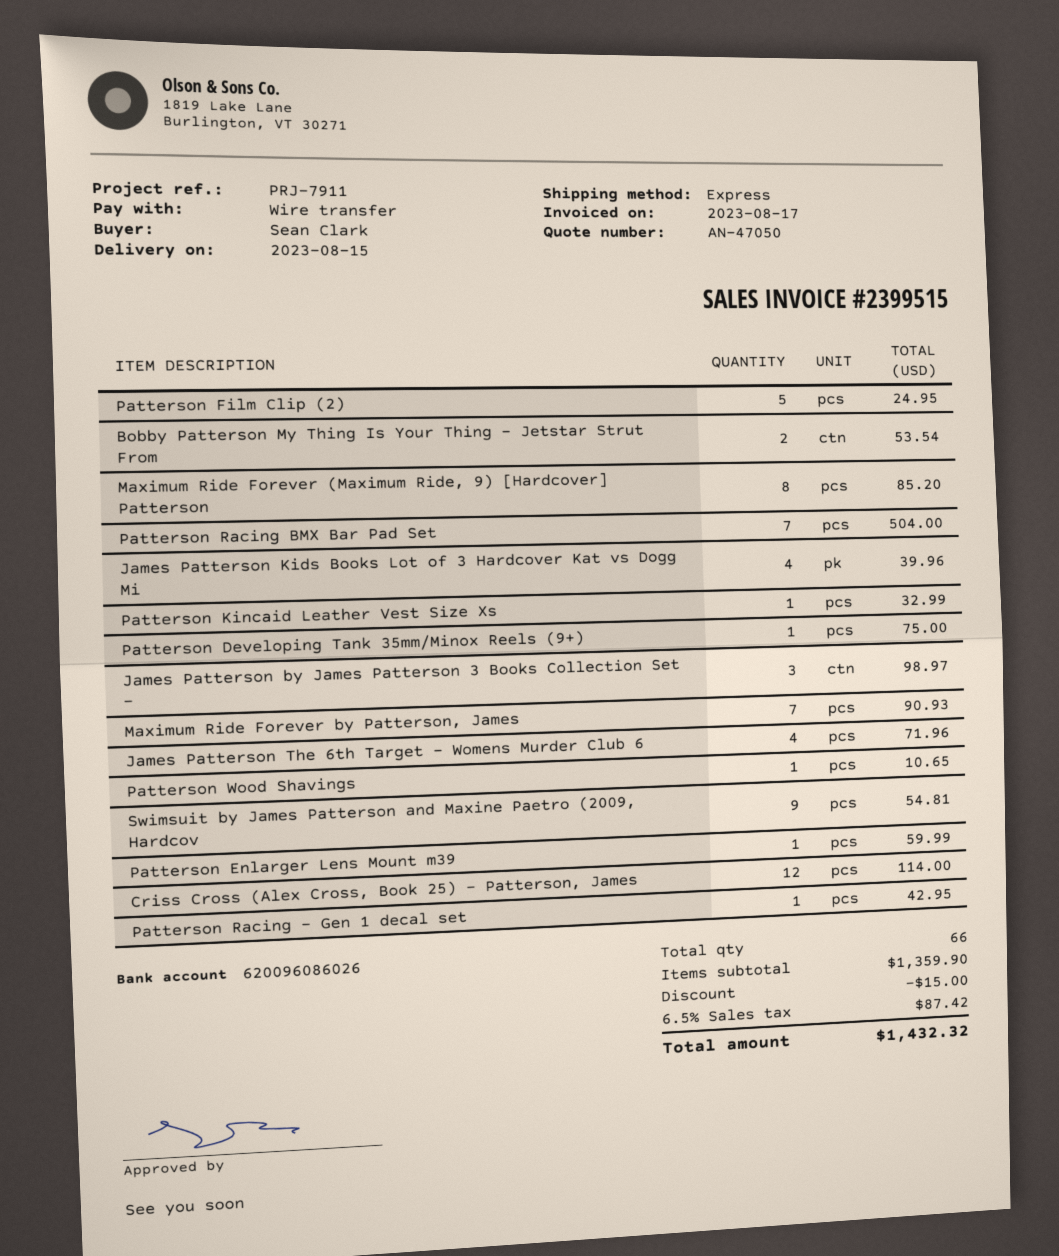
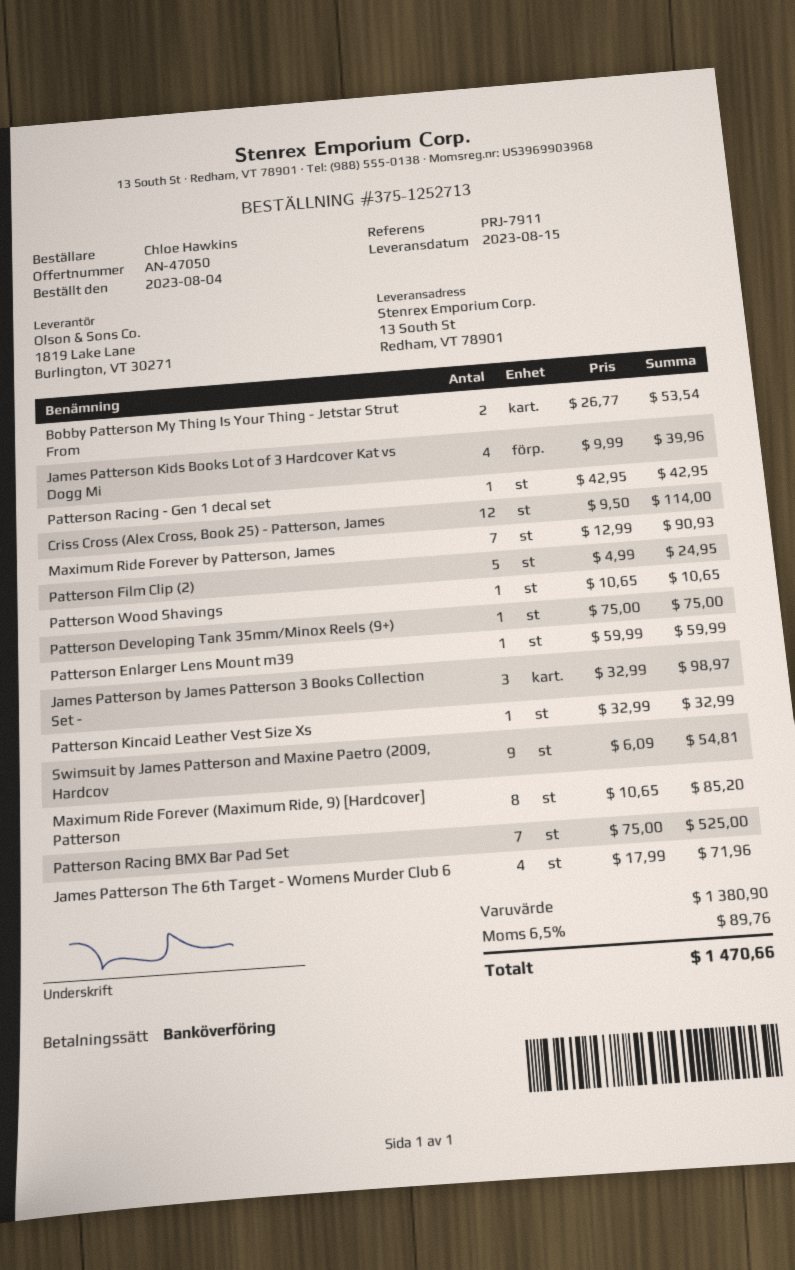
ordered by: Sean Clark -> Chloe Hawkins
Patterson Racing BMX Bar Pad Set: 7 for 504.00 -> 7 for 525.00
subtotal: 1359.90 -> 1380.90
discount: 15.00 -> none
tax: 6.5% = 87.42 -> 6.5% = 89.76
total: 1432.32 -> 1470.66

